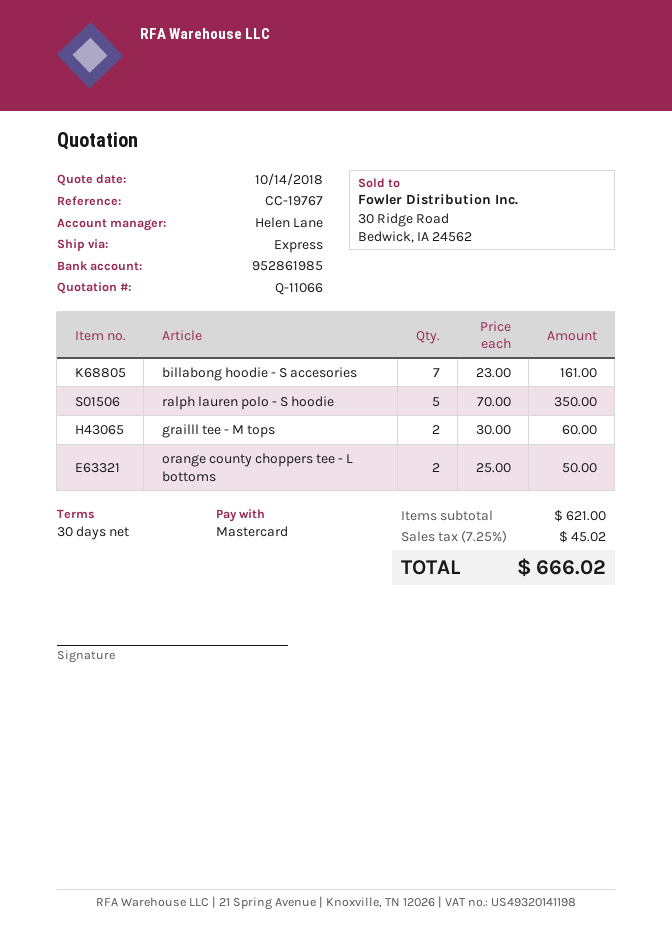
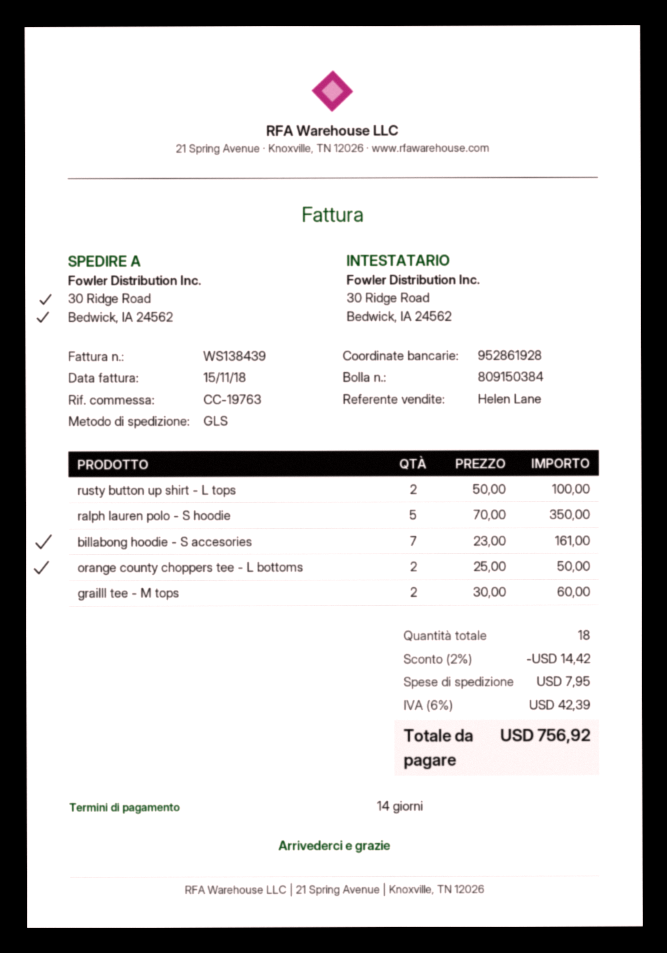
payment terms: 30 days -> 14 days
reference: CC-19767 -> CC-19763
bank account: 952861985 -> 952861928
shipping method: express -> GLS
rusty button up shirt - L tops: none -> 2 x 50.00 = 100.00
discount: none -> 2% = 14.42
shipping: none -> 7.95
tax: 7.25% = 45.02 -> 6% = 42.39
total: 666.02 -> 756.92

